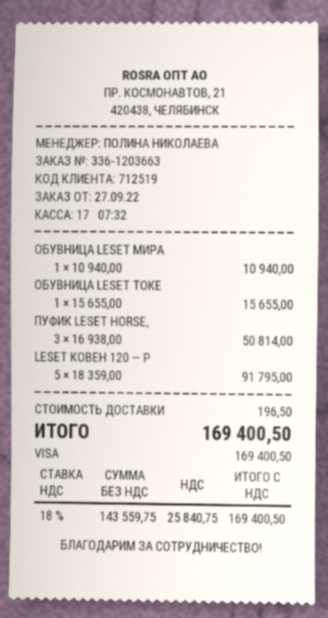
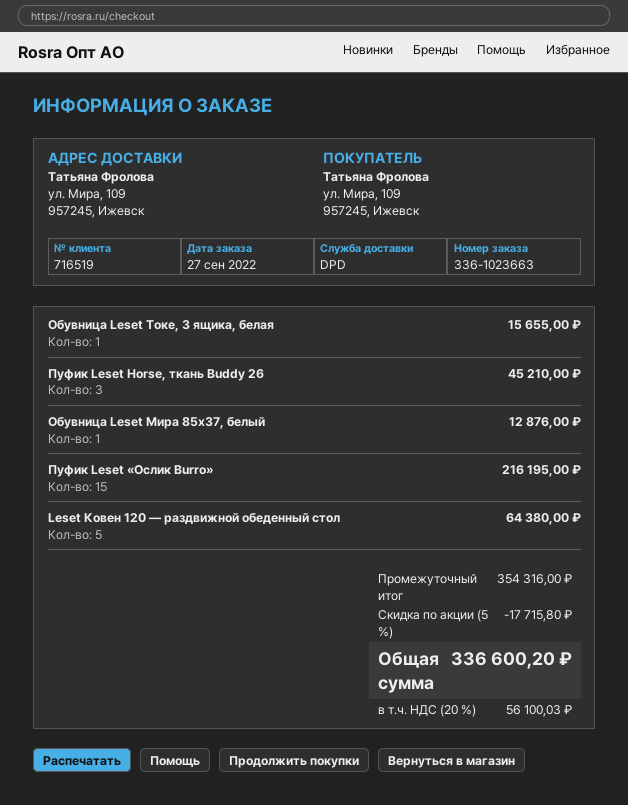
order number: 336-1203663 -> 336-1023663
customer number: 712519 -> 716519
ОБУВНИЦА LESET МИРА: 1 for 10940.00 -> 1 for 12876.00
ПУФИК LESET HORSE,: 3 for 50814.00 -> 3 for 45210.00
LESET КОВЕН 120 — Р: 5 for 91795.00 -> 5 for 64380.00
Пуфик Leset «Ослик Burro»: none -> 15 for 216195.00
discount: none -> 5% = 17715.80
shipping: 196.50 -> none
tax: 18% = 25840.75 -> 20% = 56100.03
total: 169400.50 -> 336600.20

